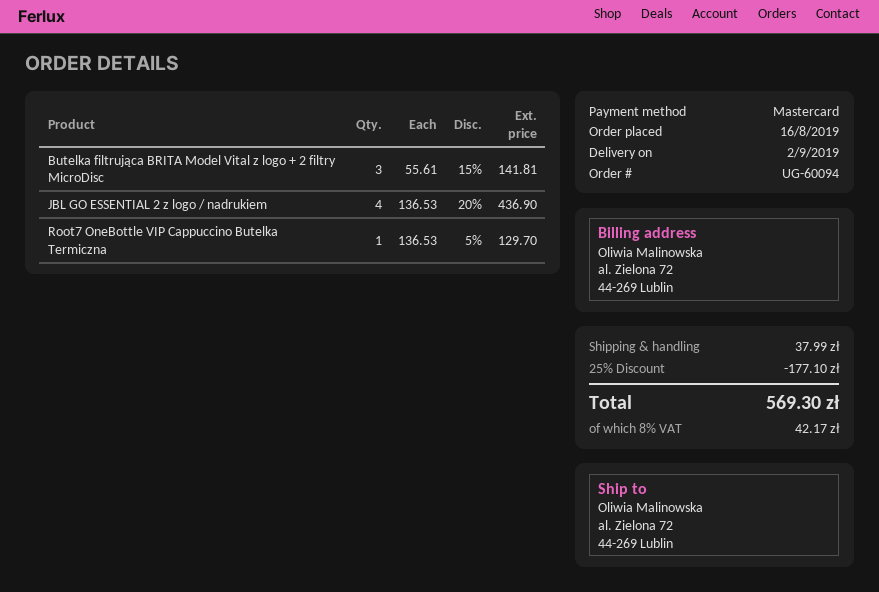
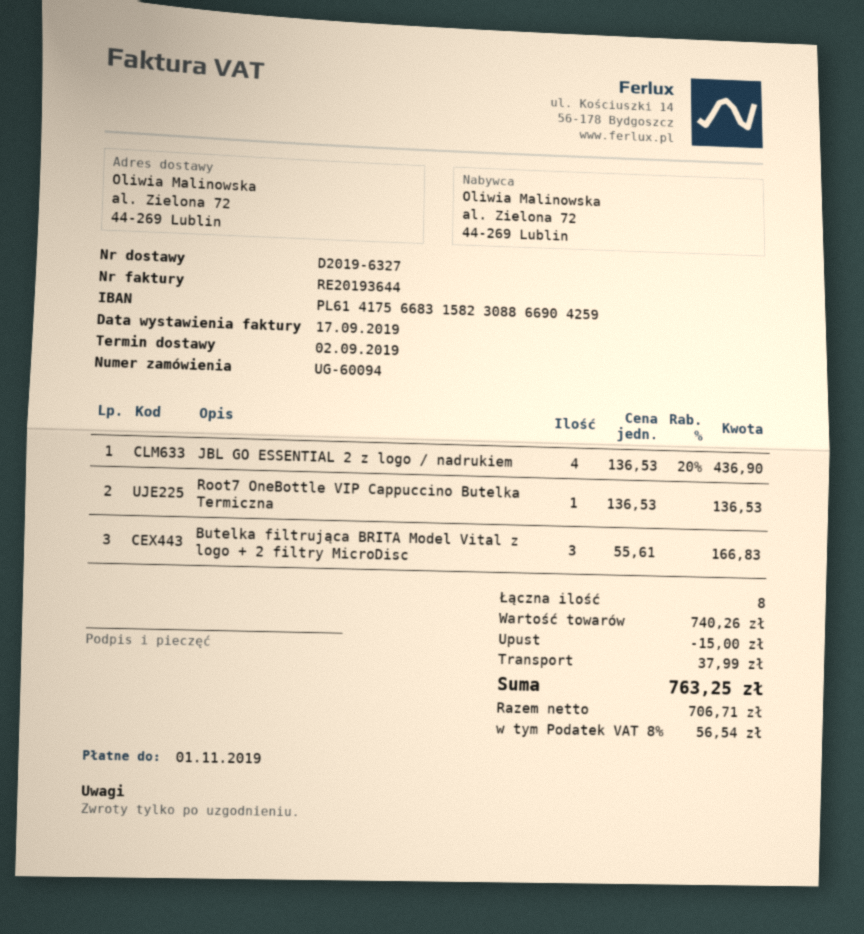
Butelka filtrująca BRITA Model Vital z logo + 2 filtry MicroDisc: 3 x 55.61 - 15% = 141.81 -> 3 x 55.61 = 166.83
Root7 OneBottle VIP Cappuccino Butelka Termiczna: 1 x 136.53 - 5% = 129.70 -> 1 x 136.53 = 136.53
discount: 177.10 -> 15.00
tax: 8% = 42.17 -> 8% = 56.54
total: 569.30 -> 763.25

